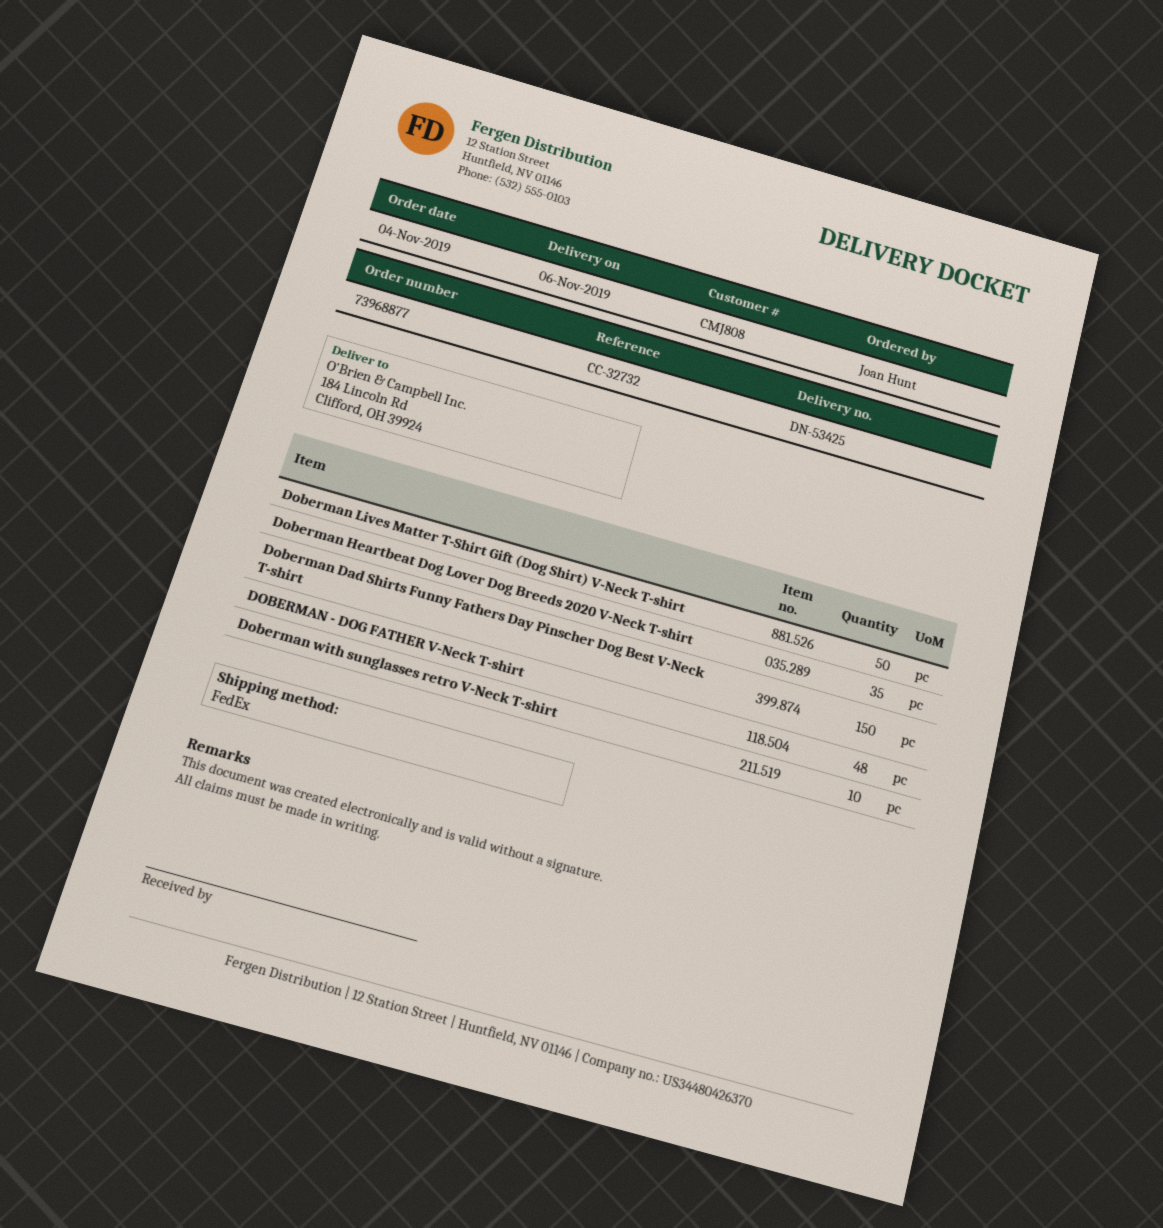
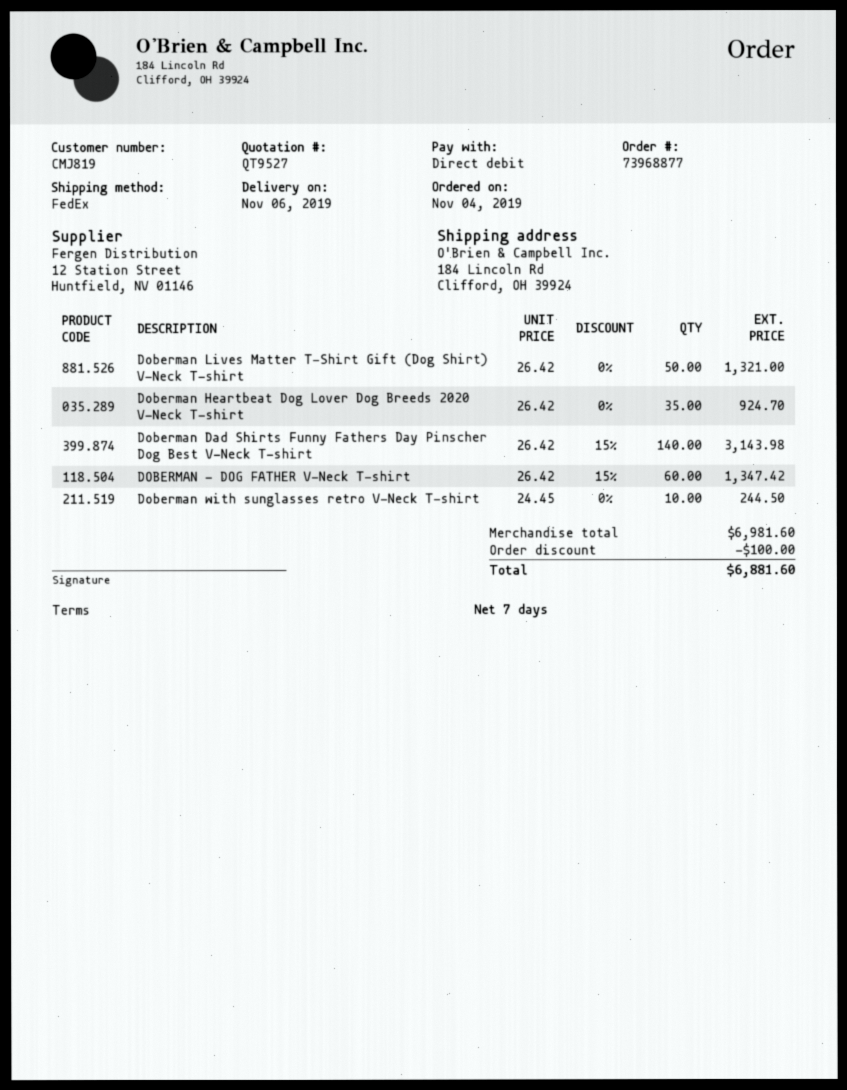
customer number: CMJ808 -> CMJ819
Doberman Dad Shirts Funny Fathers Day Pinscher Dog Best V-Neck T-shirt: 150 -> 140
DOBERMAN - DOG FATHER V-Neck T-shirt: 48 -> 60

